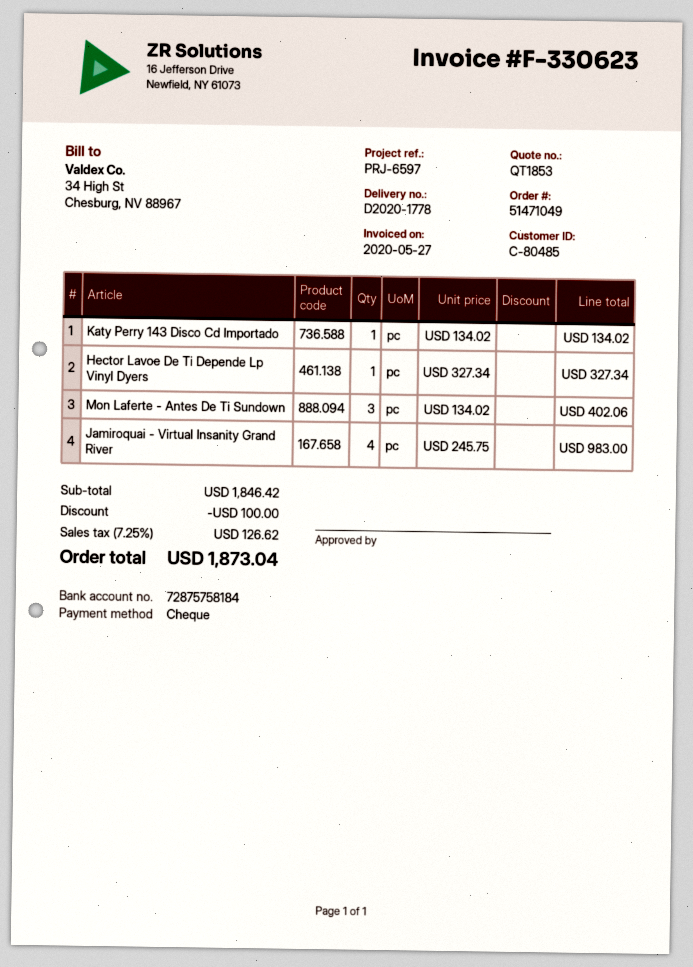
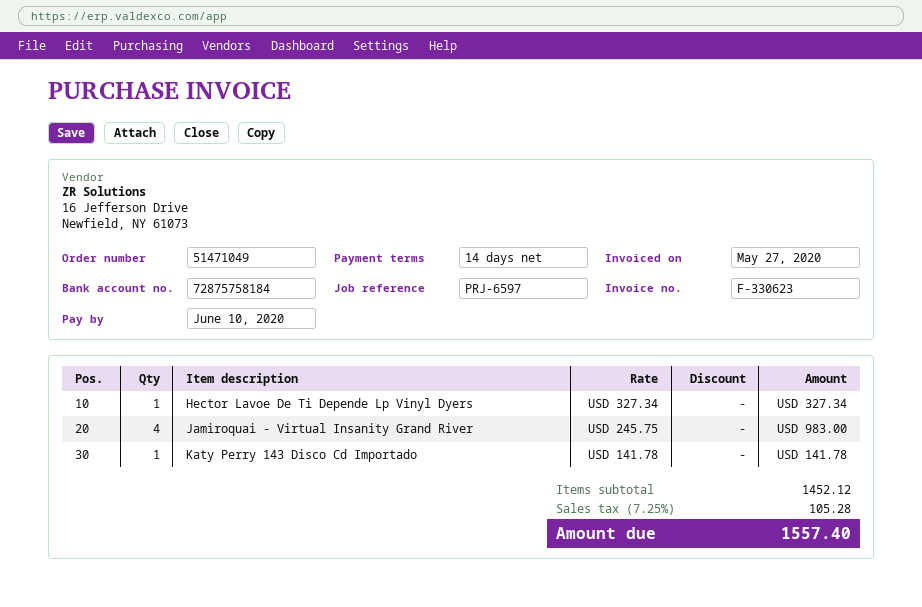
Katy Perry 143 Disco Cd Importado: 1 x 134.02 = 134.02 -> 1 x 141.78 = 141.78
Mon Laferte - Antes De Ti Sundown: 3 x 134.02 = 402.06 -> none
subtotal: 1846.42 -> 1452.12
discount: 100.00 -> none
tax: 7.25% = 126.62 -> 7.25% = 105.28
total: 1873.04 -> 1557.40

